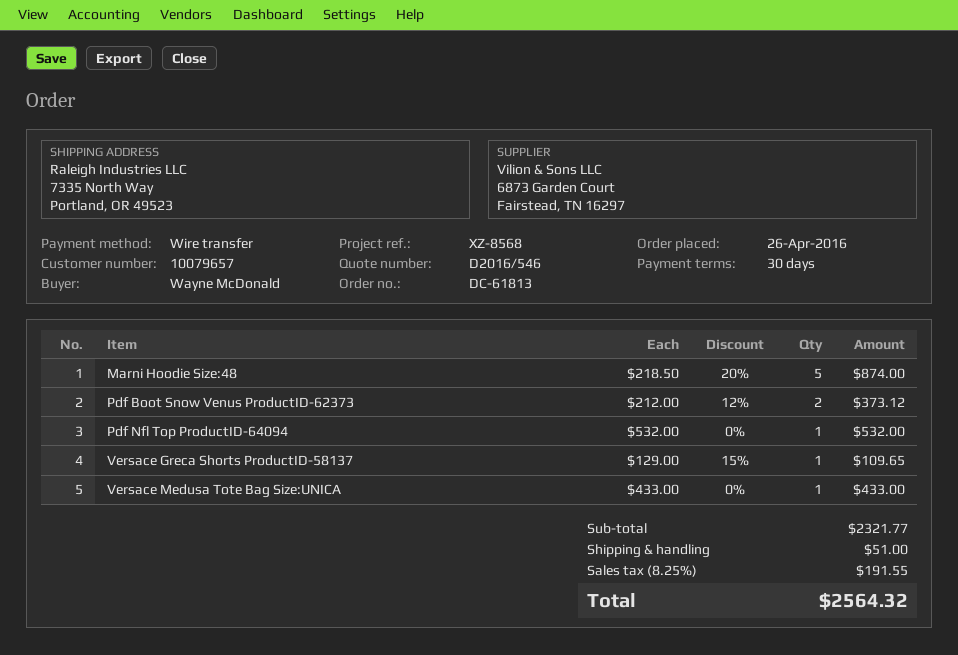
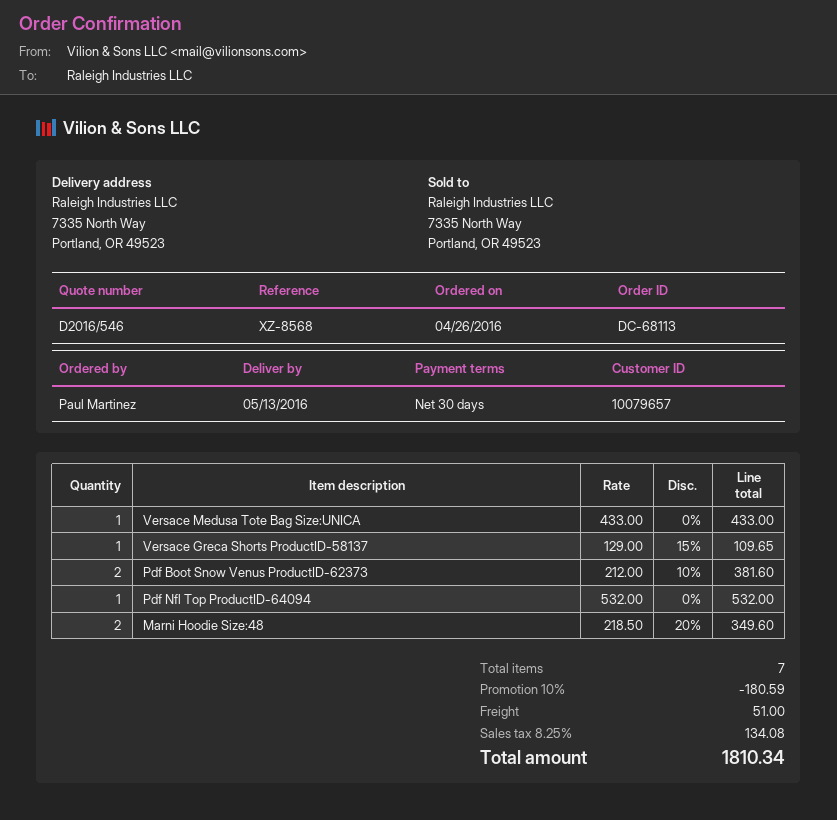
order number: DC-61813 -> DC-68113
ordered by: Wayne McDonald -> Paul Martinez
Marni Hoodie Size:48: 5 x 218.50 - 20% = 874.00 -> 2 x 218.50 - 20% = 349.60
Pdf Boot Snow Venus ProductID-62373: 2 x 212.00 - 12% = 373.12 -> 2 x 212.00 - 10% = 381.60
discount: none -> 10% = 180.59
tax: 8.25% = 191.55 -> 8.25% = 134.08
total: 2564.32 -> 1810.34

